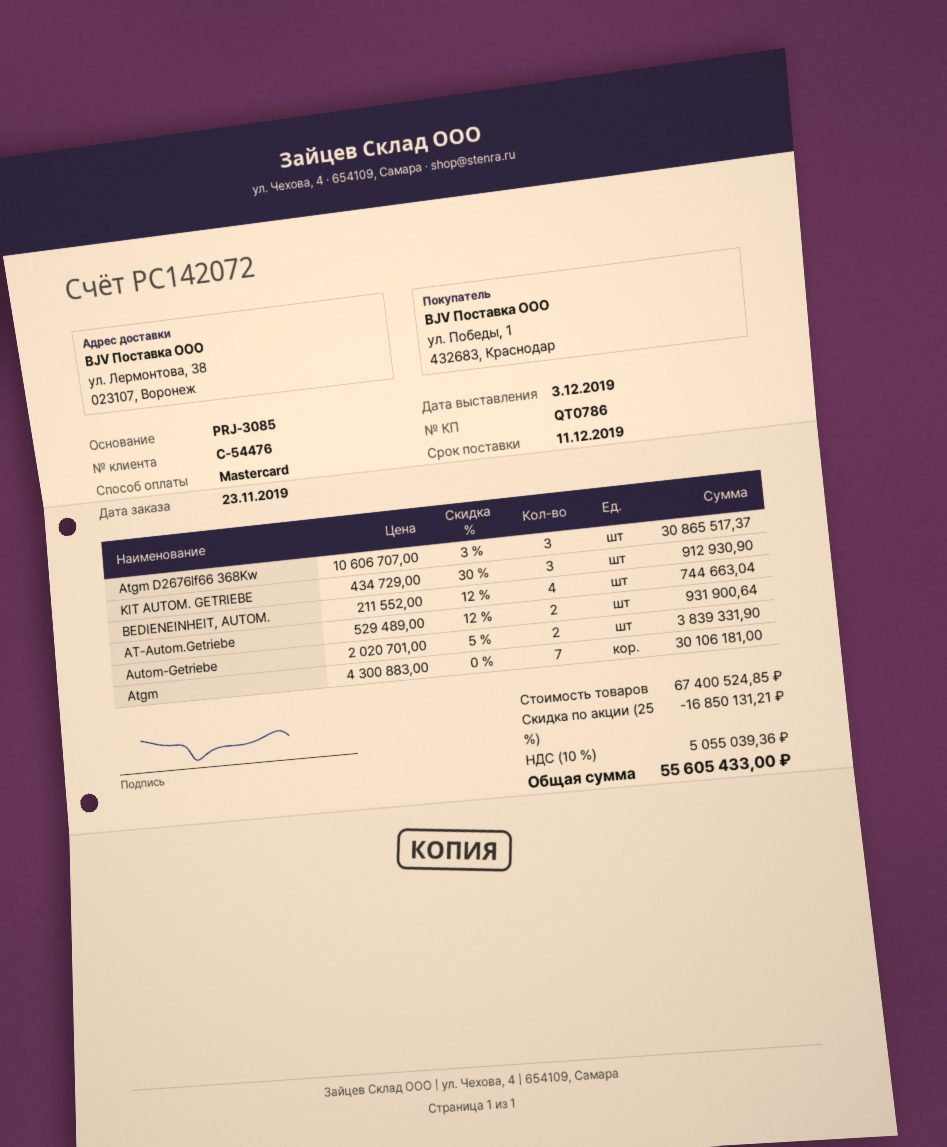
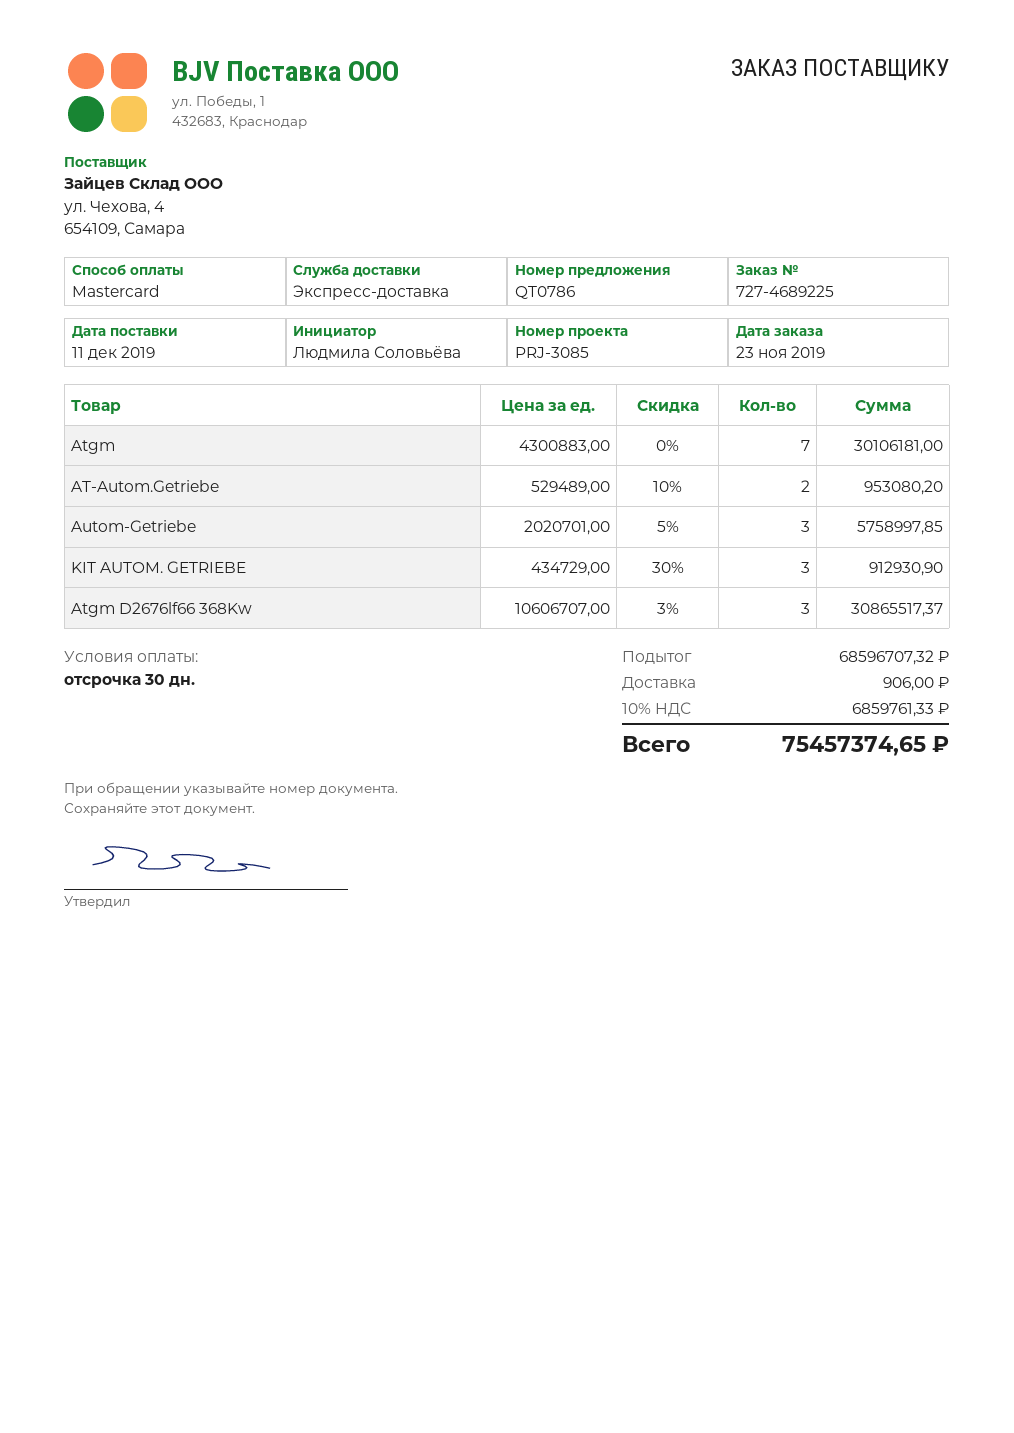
BEDIENEINHEIT, AUTOM.: 4 x 211552.00 - 12% = 744663.04 -> none
AT-Autom.Getriebe: 2 x 529489.00 - 12% = 931900.64 -> 2 x 529489.00 - 10% = 953080.20
Autom-Getriebe: 2 x 2020701.00 - 5% = 3839331.90 -> 3 x 2020701.00 - 5% = 5758997.85
subtotal: 67400524.85 -> 68596707.32
discount: 25% = 16850131.21 -> none
shipping: none -> 906.00
tax: 10% = 5055039.36 -> 10% = 6859761.33
total: 55605433.00 -> 75457374.65

